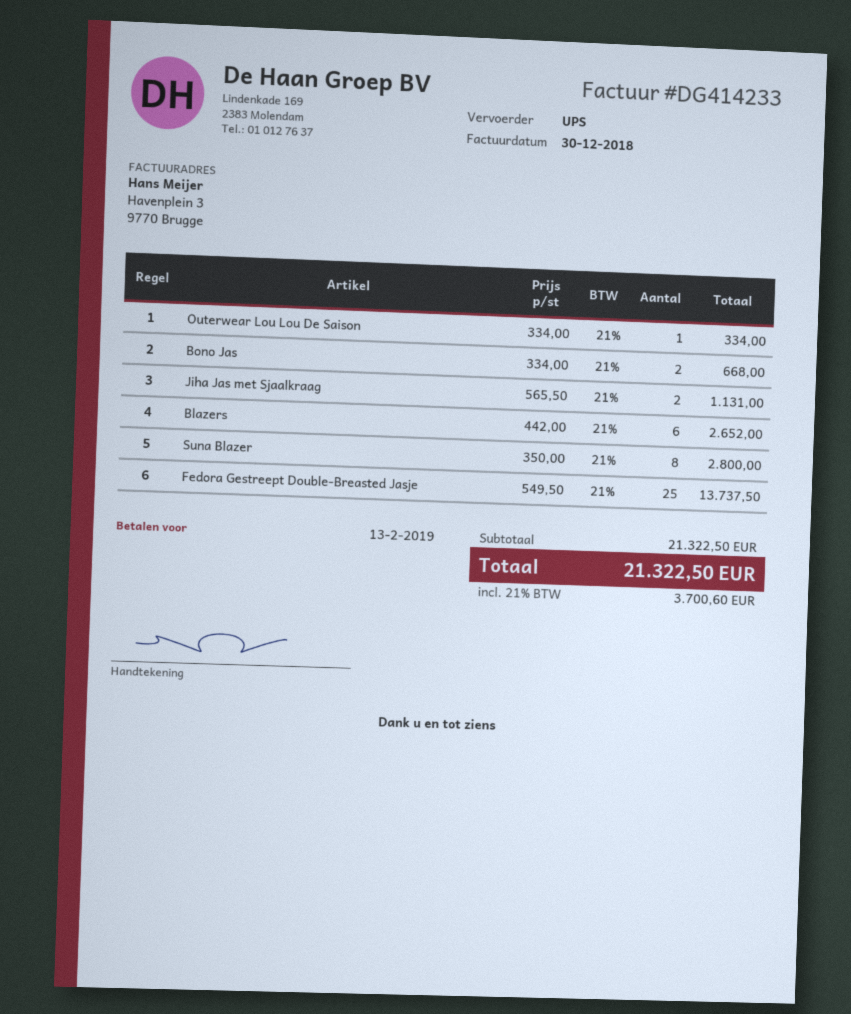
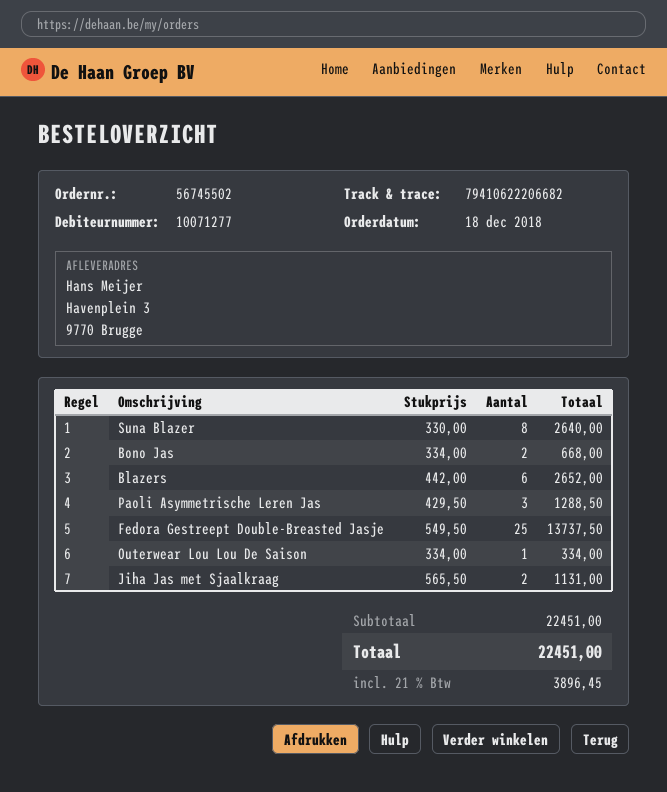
Suna Blazer: 8 x 350.00 = 2800.00 -> 8 x 330.00 = 2640.00
Paoli Asymmetrische Leren Jas: none -> 3 x 429.50 = 1288.50
subtotal: 21322.50 -> 22451.00
tax: 21% = 3700.60 -> 21% = 3896.45
total: 21322.50 -> 22451.00

